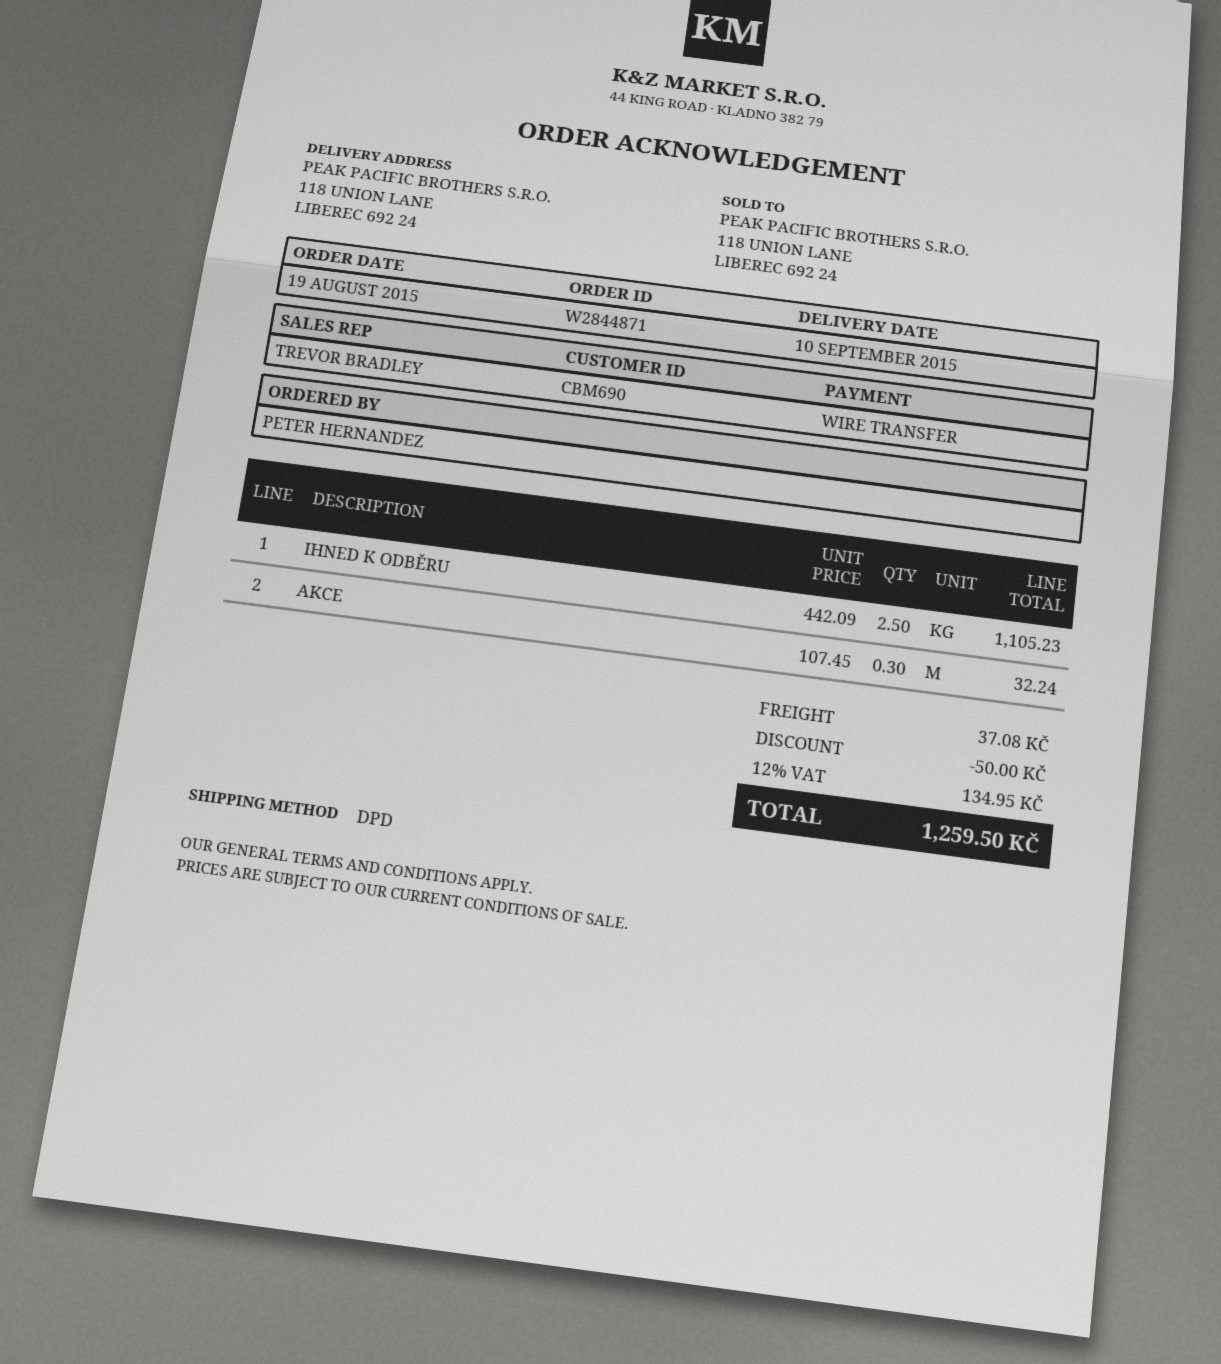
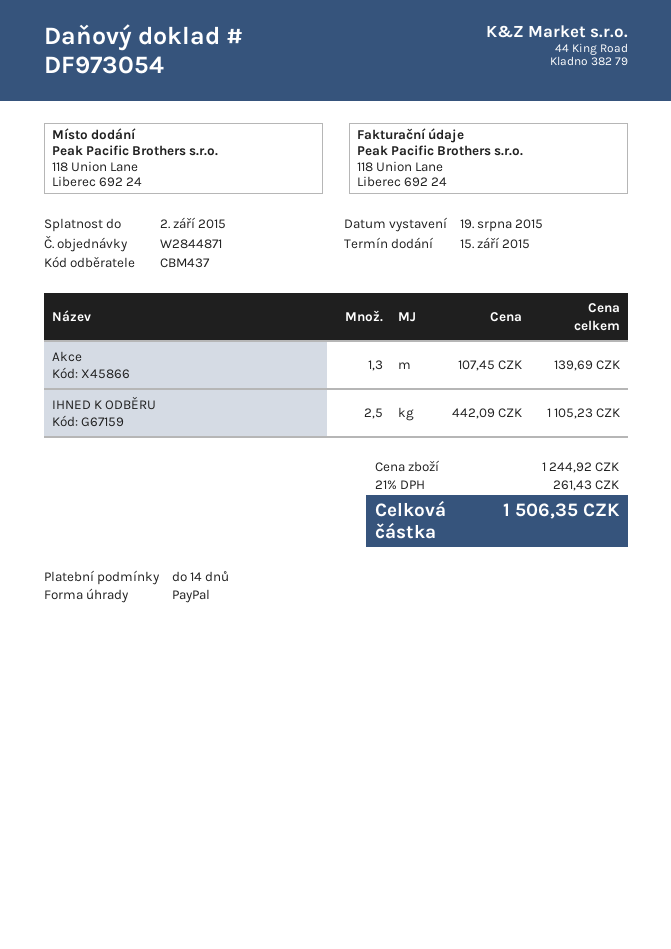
delivery date: 2015-09-10 -> 2015-09-15
customer number: CBM690 -> CBM437
payment method: bank transfer -> PayPal
AKCE: 0.3 x 107.45 = 32.24 -> 1.3 x 107.45 = 139.69
discount: 50.00 -> none
shipping: 37.08 -> none
tax: 12% = 134.95 -> 21% = 261.43
total: 1259.50 -> 1506.35

